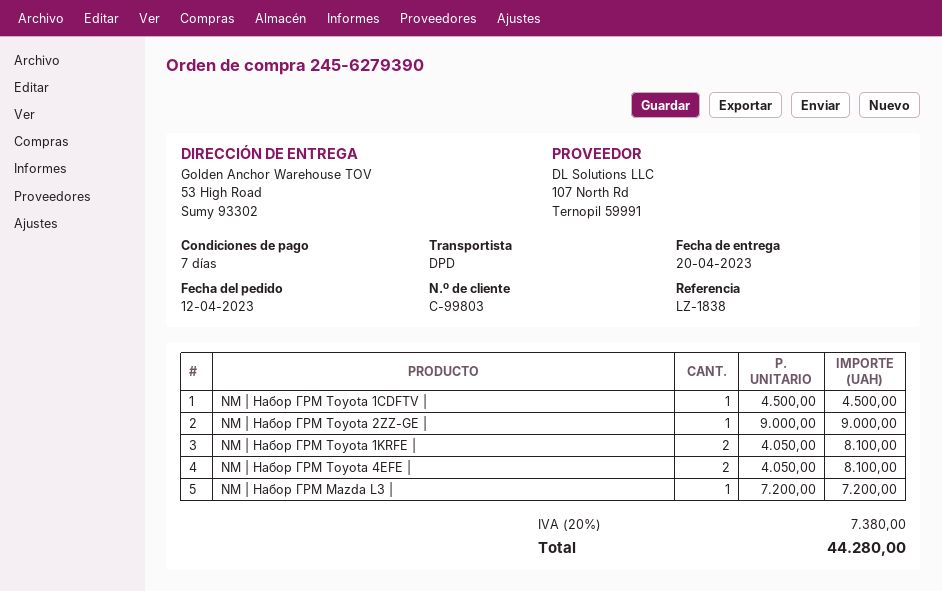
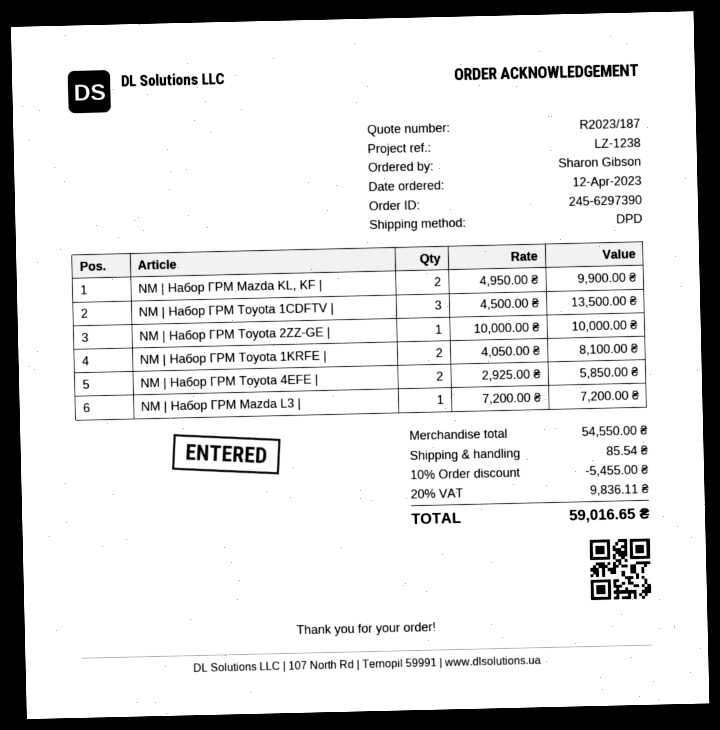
order number: 245-6279390 -> 245-6297390
reference: LZ-1838 -> LZ-1238
NM | Набор ГРМ Toyota 1CDFTV |: 1 x 4500.00 = 4500.00 -> 3 x 4500.00 = 13500.00
NM | Набор ГРМ Toyota 2ZZ-GE |: 1 x 9000.00 = 9000.00 -> 1 x 10000.00 = 10000.00
NM | Набор ГРМ Toyota 4EFE |: 2 x 4050.00 = 8100.00 -> 2 x 2925.00 = 5850.00
NM | Набор ГРМ Mazda KL, KF |: none -> 2 x 4950.00 = 9900.00
discount: none -> 10% = 5455.00
shipping: none -> 85.54
tax: 20% = 7380.00 -> 20% = 9836.11
total: 44280.00 -> 59016.65

